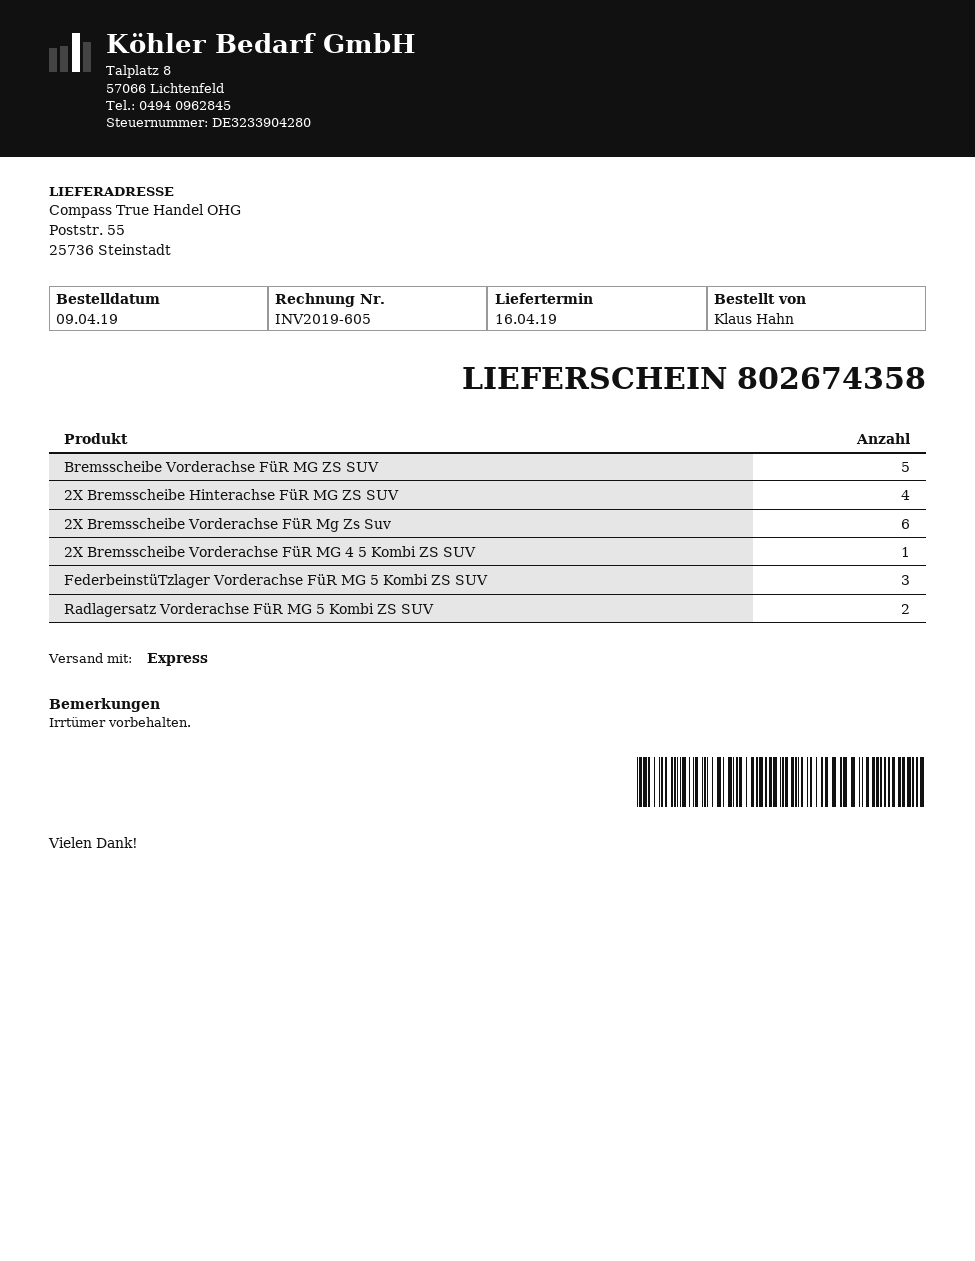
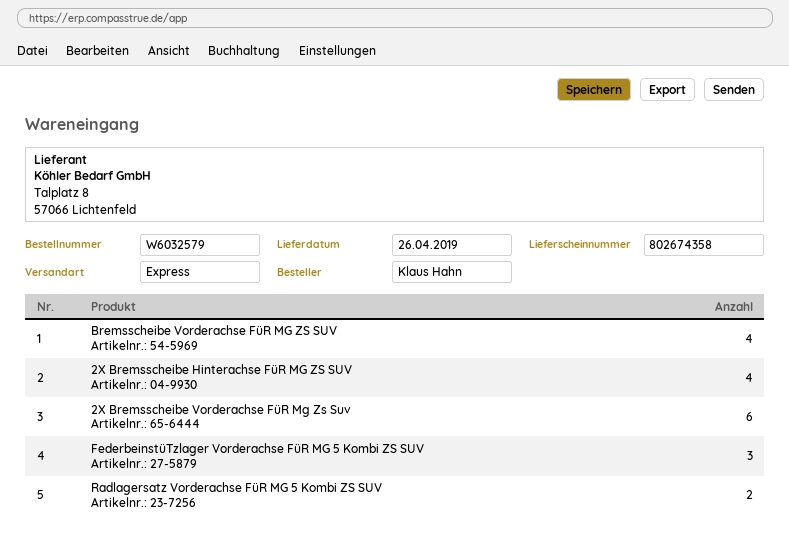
delivery date: 2019-04-16 -> 2019-04-26
Bremsscheibe Vorderachse FüR MG ZS SUV: 5 -> 4
2X Bremsscheibe Vorderachse FüR MG 4 5 Kombi ZS SUV: 1 -> none

